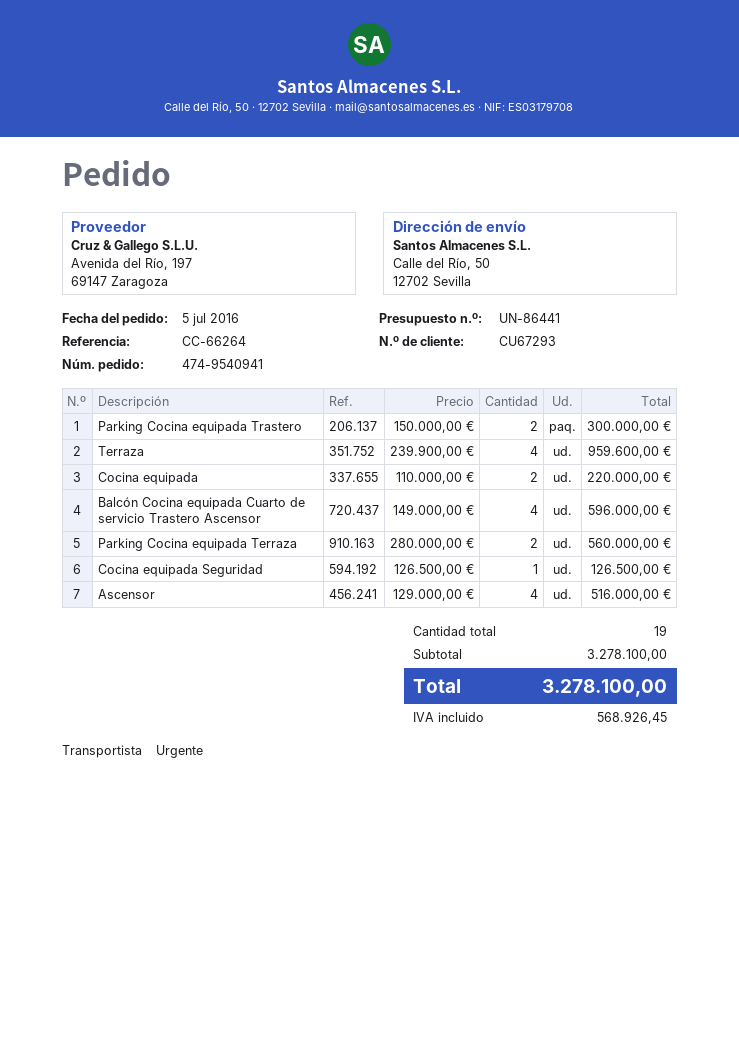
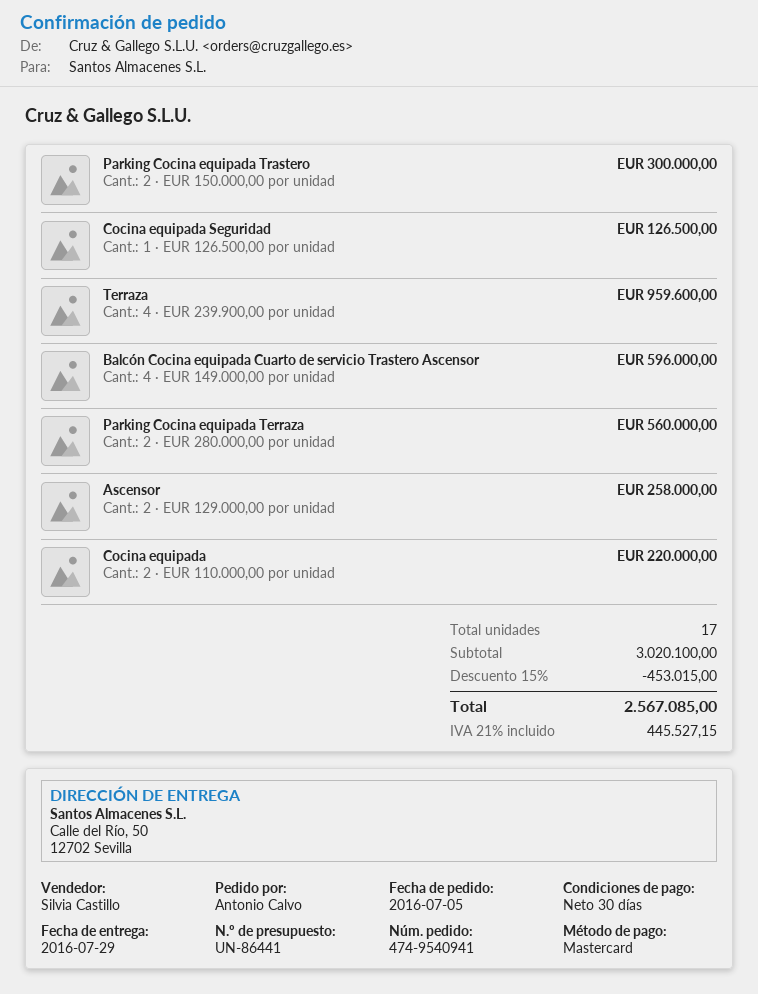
Ascensor: 4 x 129000.00 = 516000.00 -> 2 x 129000.00 = 258000.00
total quantity: 19 -> 17
subtotal: 3278100.00 -> 3020100.00
discount: none -> 15% = 453015.00
tax: 568926.45 -> 445527.15
total: 3278100.00 -> 2567085.00

